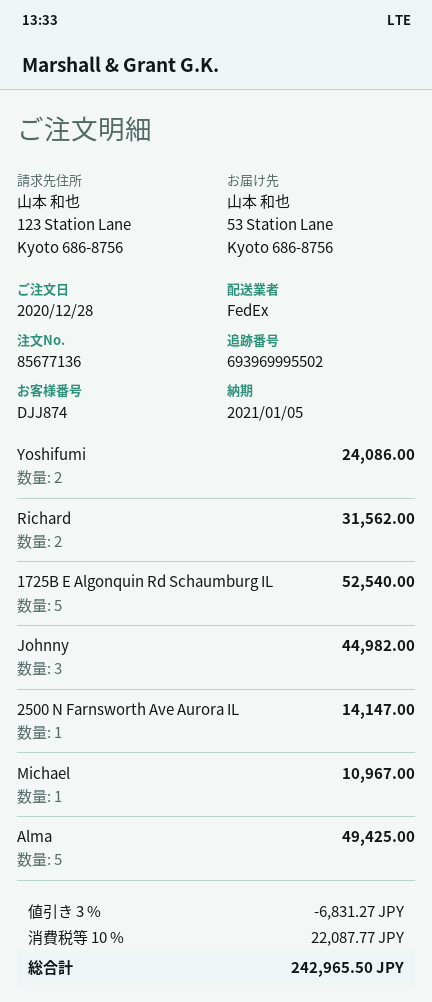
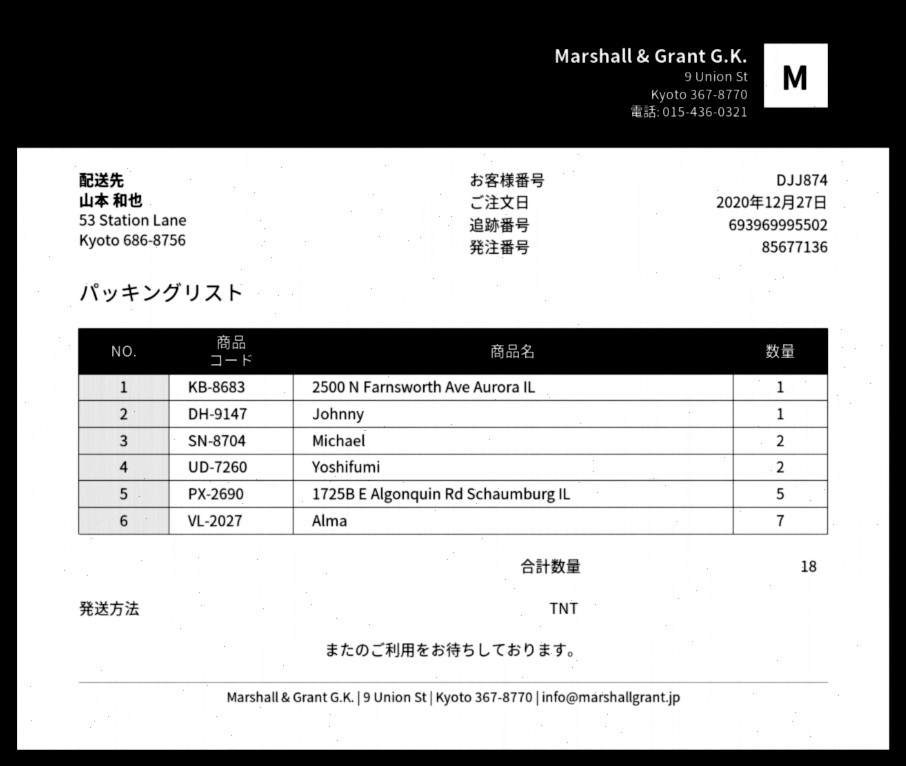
order date: 2020-12-28 -> 2020-12-27
shipping method: FedEx -> TNT
Richard: 2 -> none
Johnny: 3 -> 1
Michael: 1 -> 2
Alma: 5 -> 7

